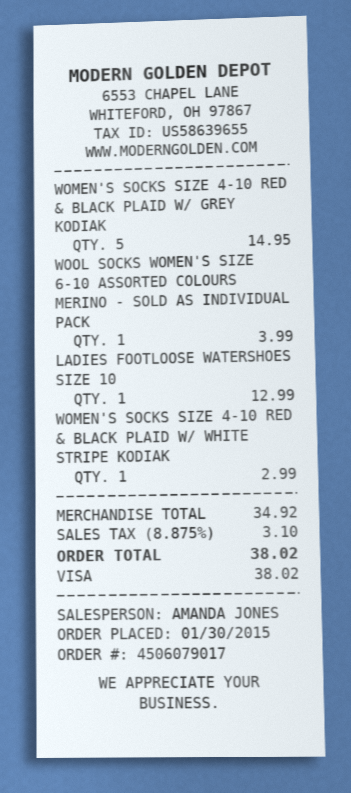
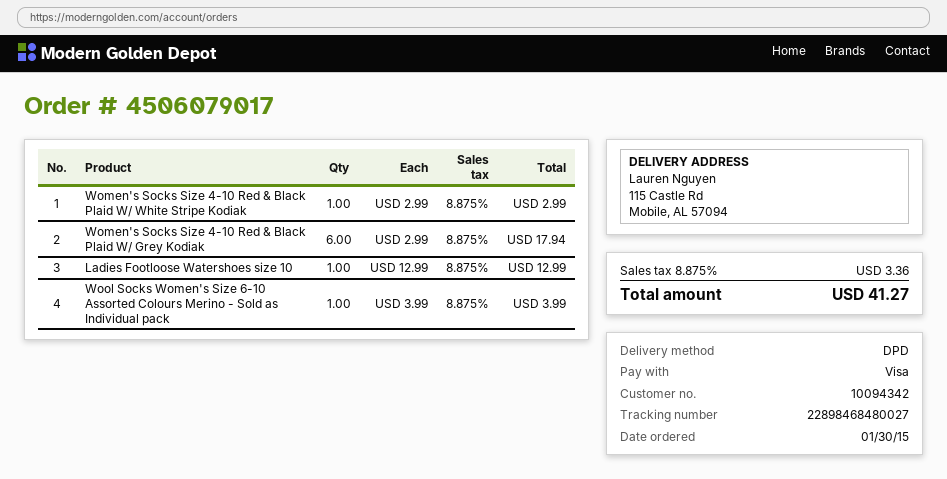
WOMEN'S SOCKS SIZE 4-10 RED & BLACK PLAID W/ GREY KODIAK: 5 for 14.95 -> 6 for 17.94
tax: 8.875% = 3.10 -> 8.875% = 3.36
total: 38.02 -> 41.27

